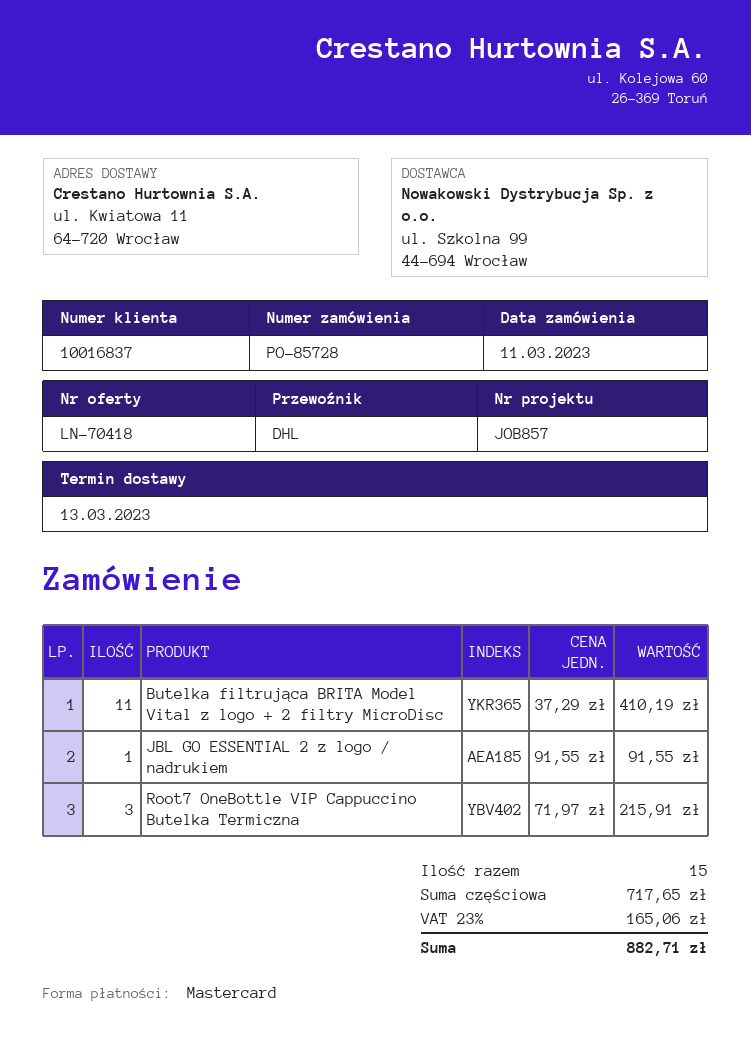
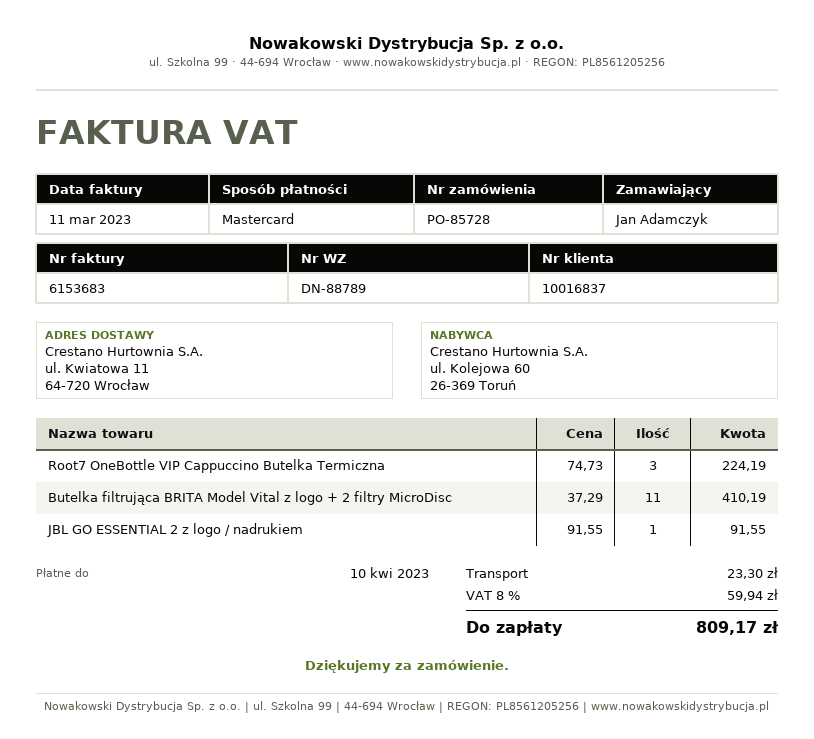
Root7 OneBottle VIP Cappuccino Butelka Termiczna: 3 x 71.97 = 215.91 -> 3 x 74.73 = 224.19
shipping: none -> 23.30
tax: 23% = 165.06 -> 8% = 59.94
total: 882.71 -> 809.17

